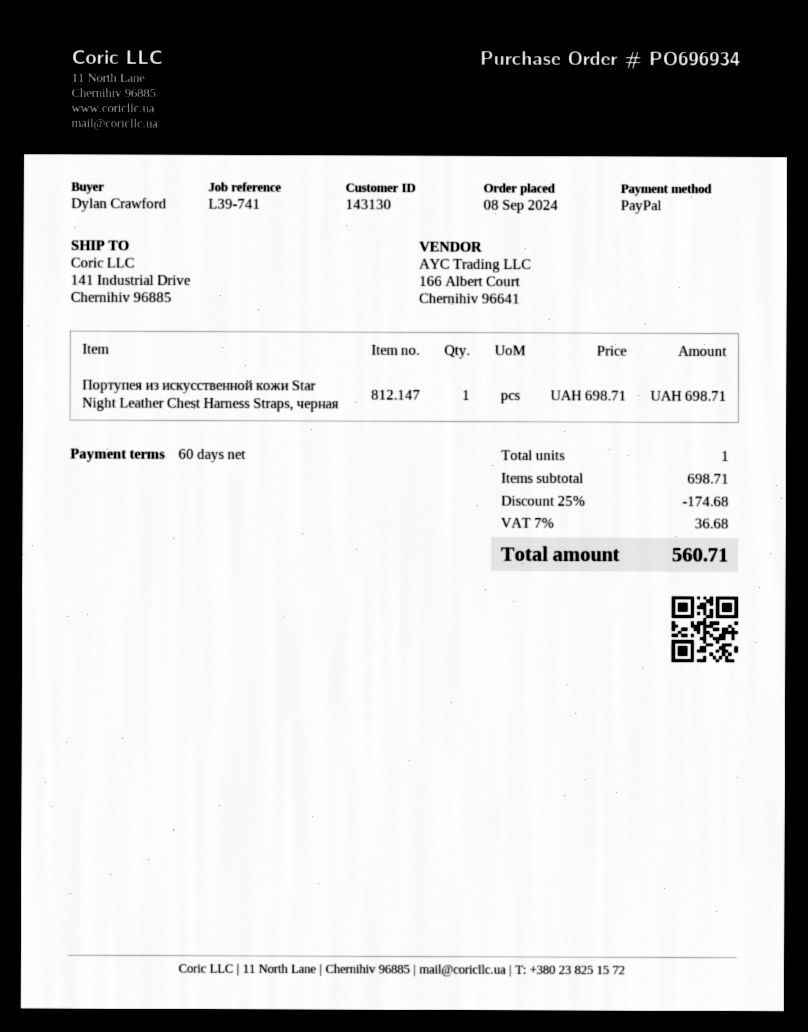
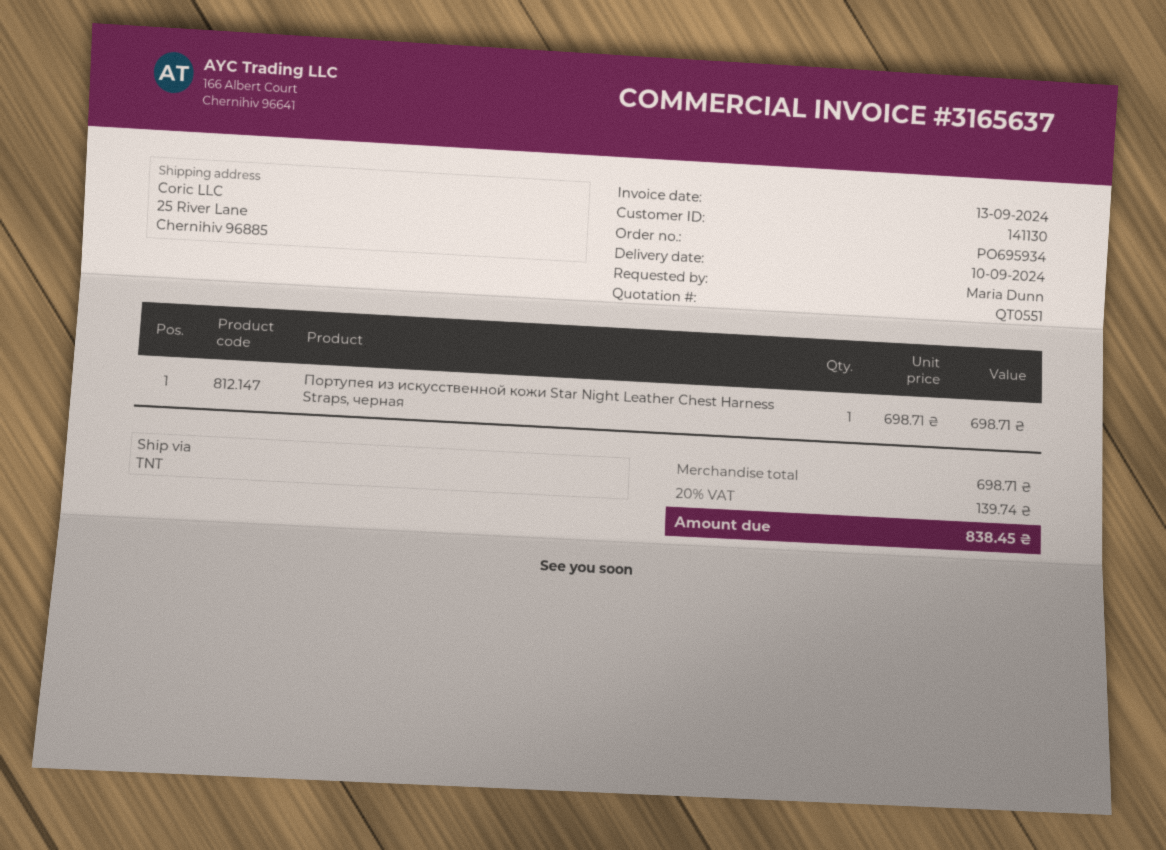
order number: PO696934 -> PO695934
customer number: 143130 -> 141130
ordered by: Dylan Crawford -> Maria Dunn
ship to: 141 Industrial Drive, Chernihiv 96885 -> 25 River Lane, Chernihiv 96885
discount: 25% = 174.68 -> none
tax: 7% = 36.68 -> 20% = 139.74
total: 560.71 -> 838.45

